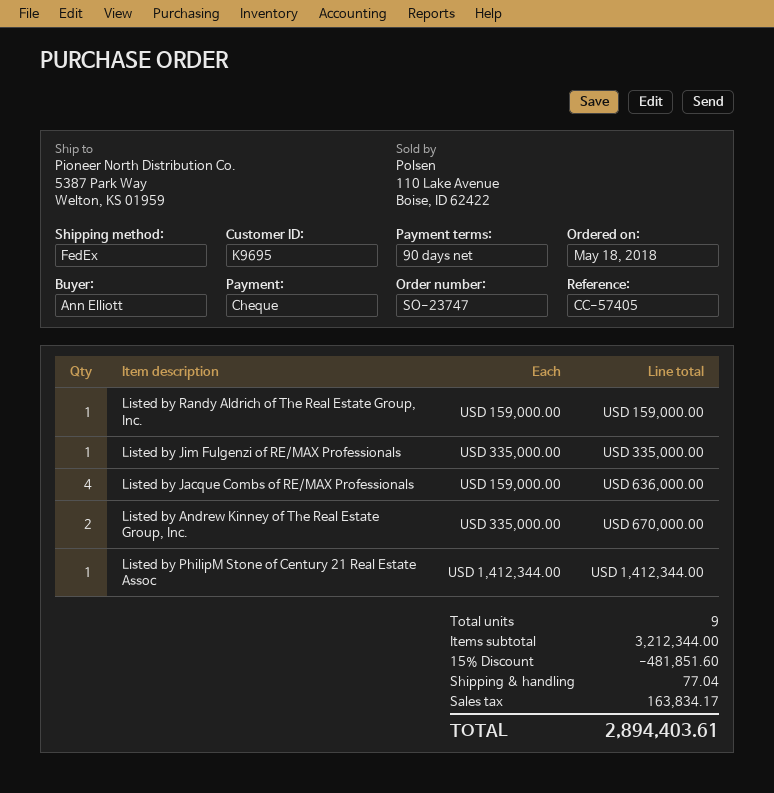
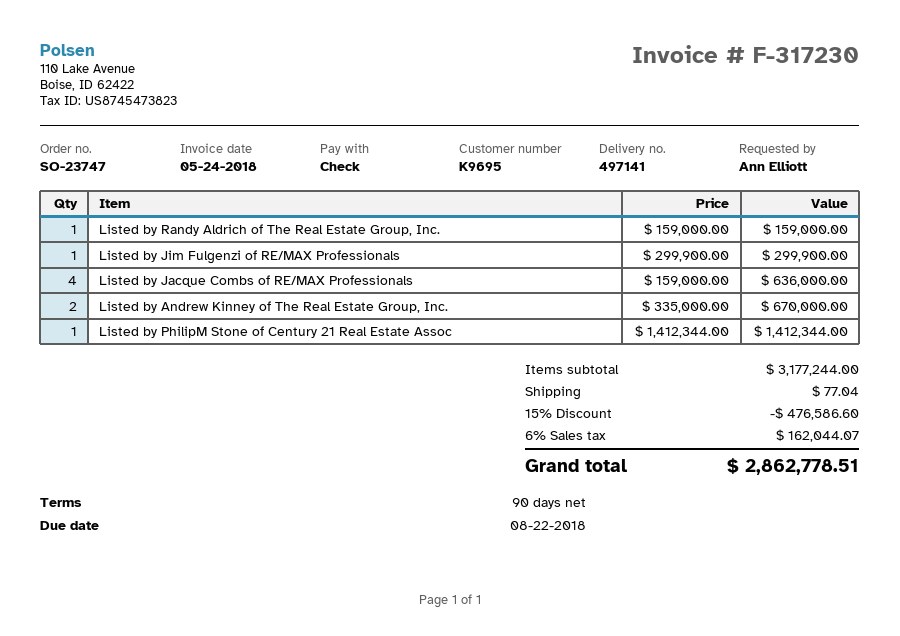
Listed by Jim Fulgenzi of RE/MAX Professionals: 1 x 335000.00 = 335000.00 -> 1 x 299900.00 = 299900.00
subtotal: 3212344.00 -> 3177244.00
discount: 15% = 481851.60 -> 15% = 476586.60
tax: 163834.17 -> 162044.07
total: 2894403.61 -> 2862778.51

